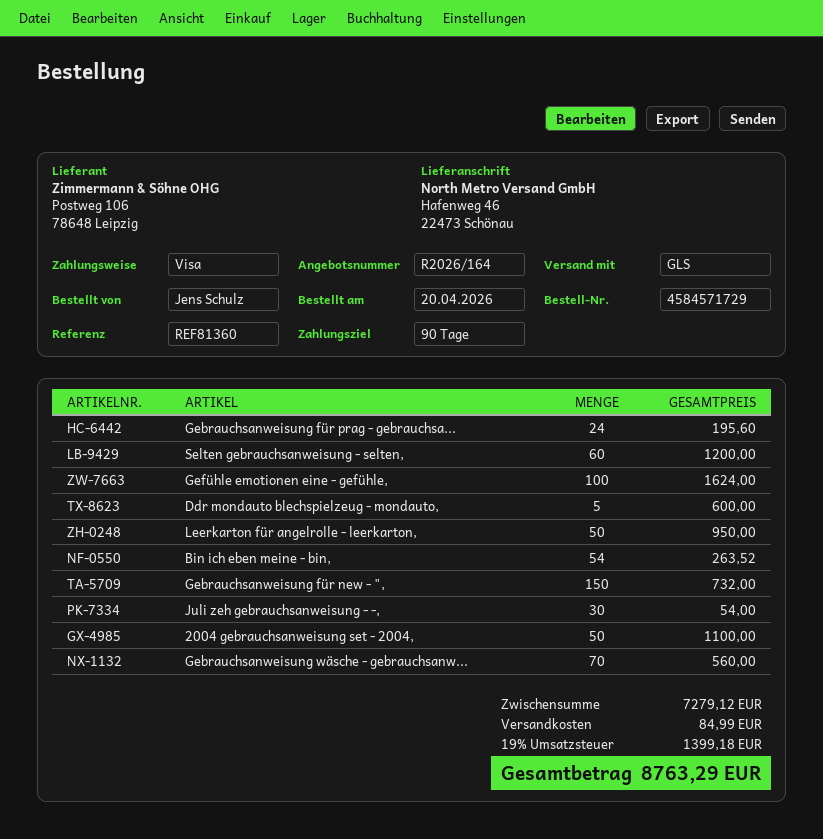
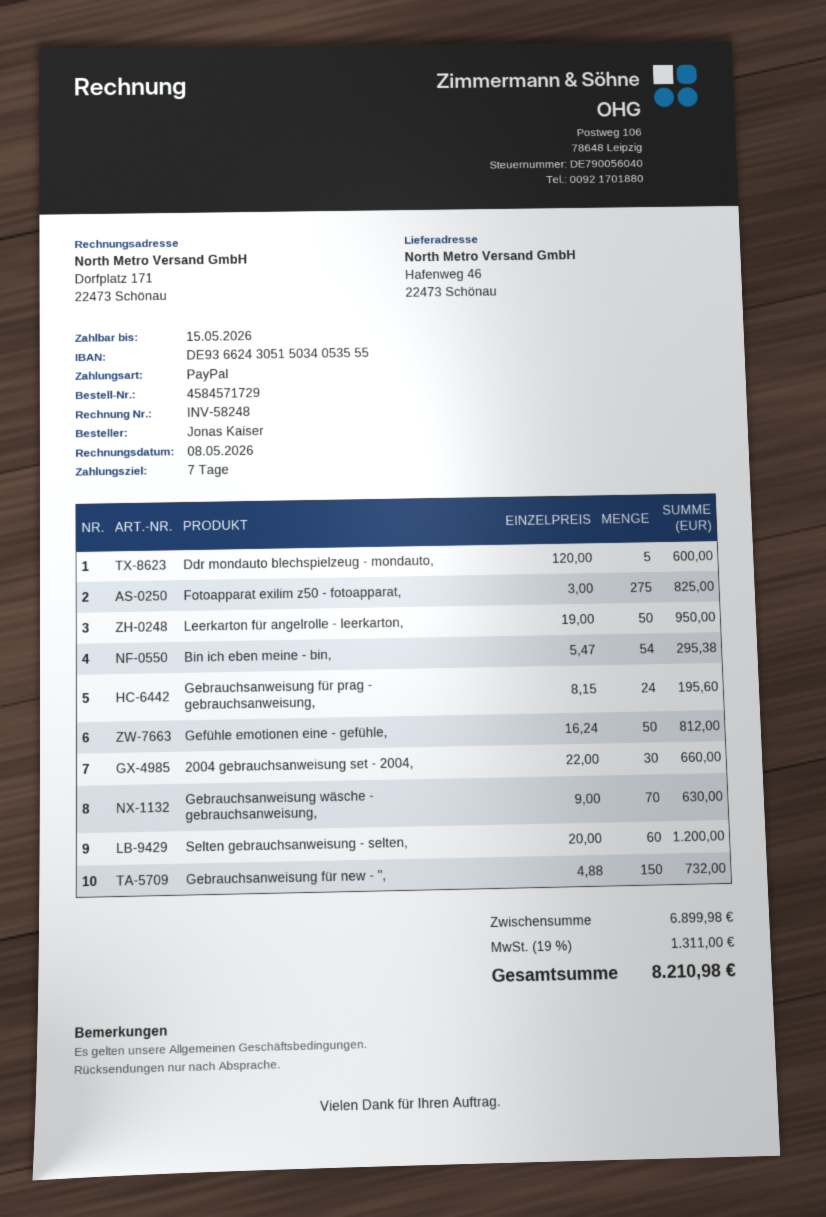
payment terms: 90 days -> 7 days
ordered by: Jens Schulz -> Jonas Kaiser
payment method: Visa -> PayPal
Gefühle emotionen eine - gefühle,: 100 for 1624.00 -> 50 for 812.00
Bin ich eben meine - bin,: 54 for 263.52 -> 54 for 295.38
Juli zeh gebrauchsanweisung - -,: 30 for 54.00 -> none
2004 gebrauchsanweisung set - 2004,: 50 for 1100.00 -> 30 for 660.00
Gebrauchsanweisung wäsche - gebrauchsanw...: 70 for 560.00 -> 70 for 630.00
Fotoapparat exilim z50 - fotoapparat,: none -> 275 for 825.00
subtotal: 7279.12 -> 6899.98
shipping: 84.99 -> none
tax: 19% = 1399.18 -> 19% = 1311.00
total: 8763.29 -> 8210.98

